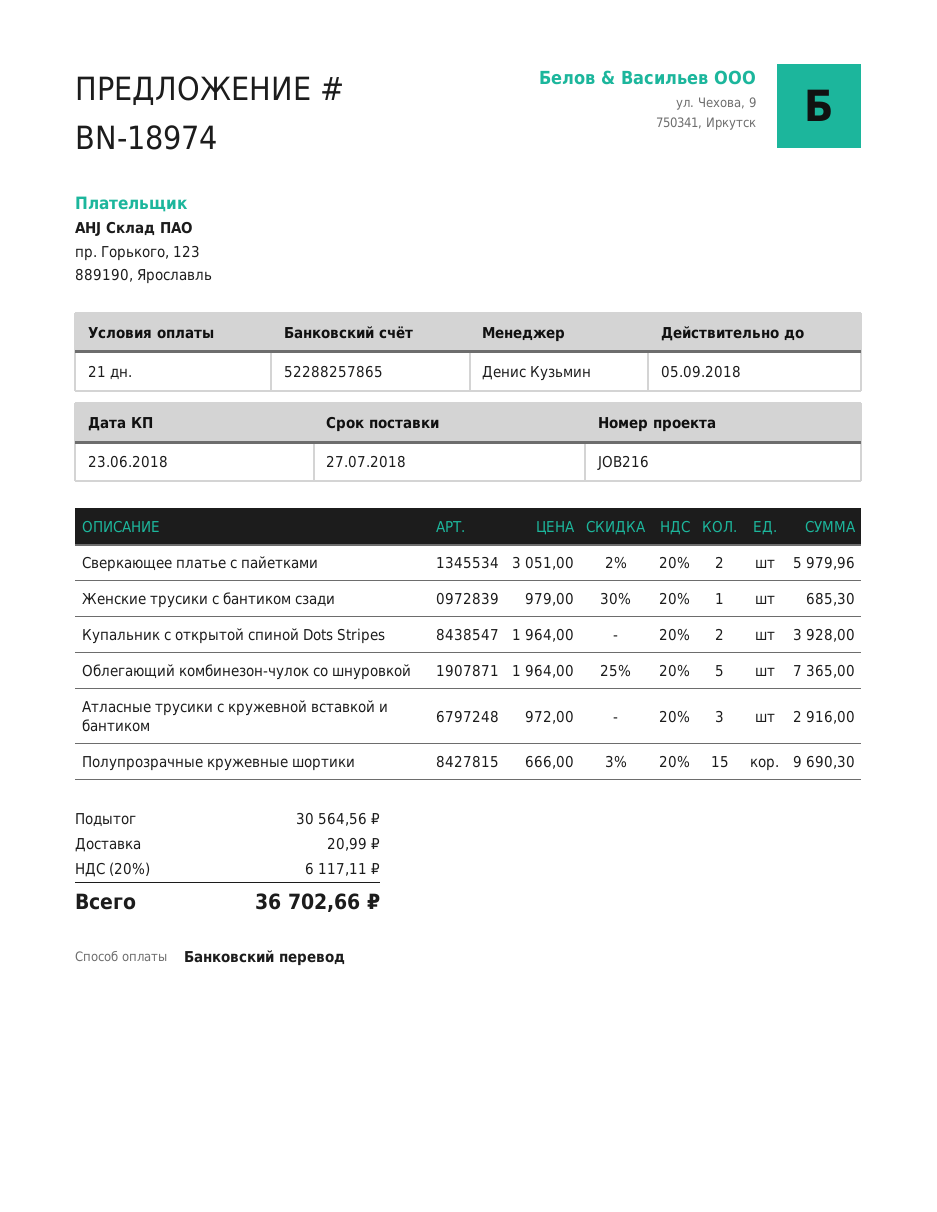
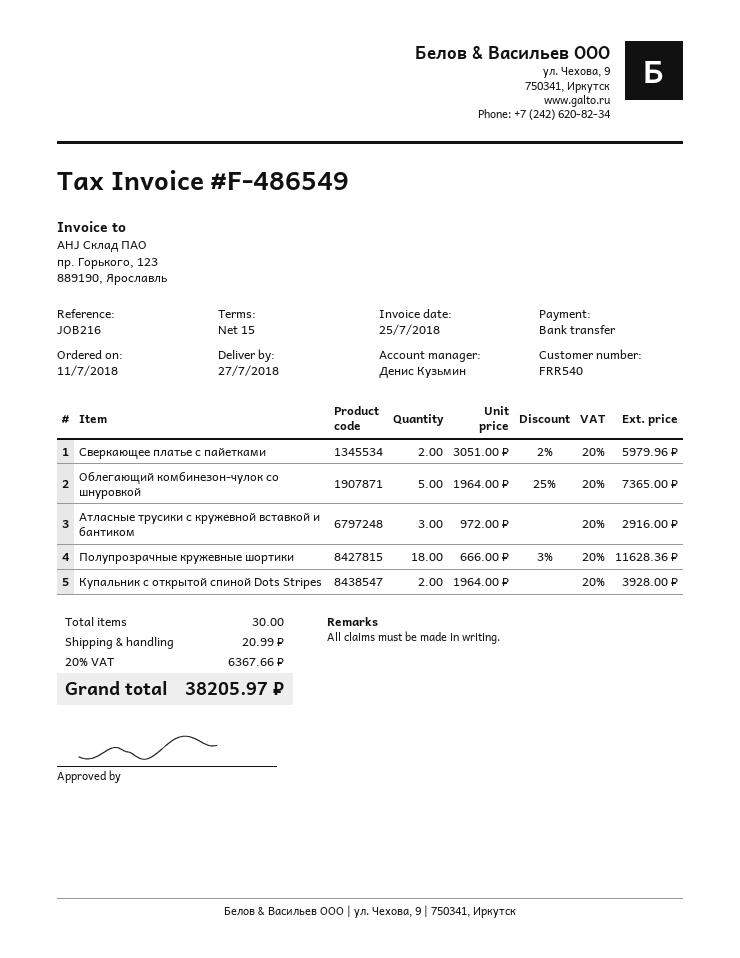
payment terms: 21 days -> 15 days
Женские трусики с бантиком сзади: 1 x 979.00 - 30% = 685.30 -> none
Полупрозрачные кружевные шортики: 15 x 666.00 - 3% = 9690.30 -> 18 x 666.00 - 3% = 11628.36
tax: 20% = 6117.11 -> 20% = 6367.66
total: 36702.66 -> 38205.97

